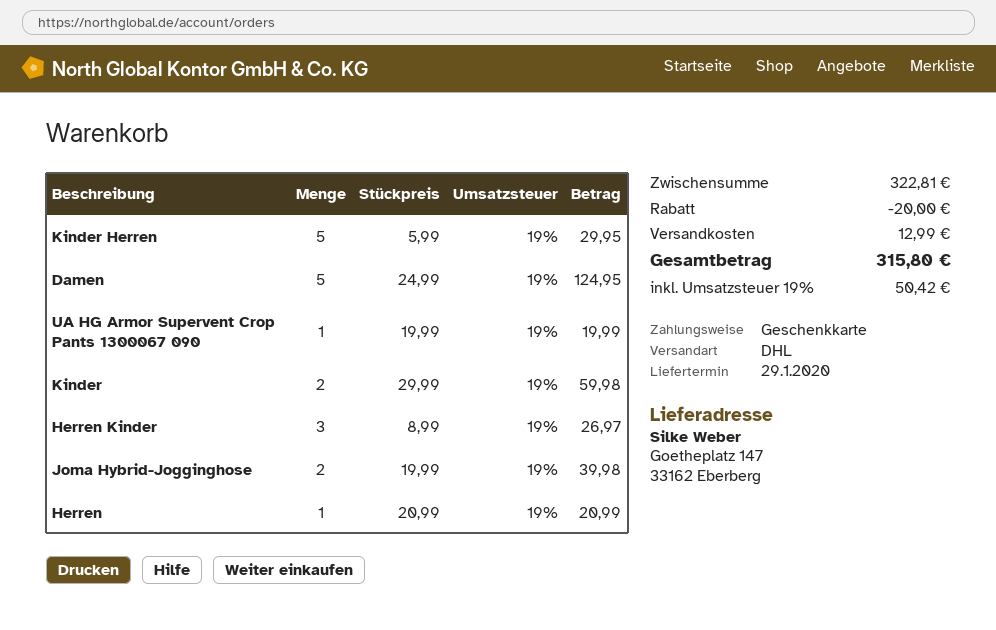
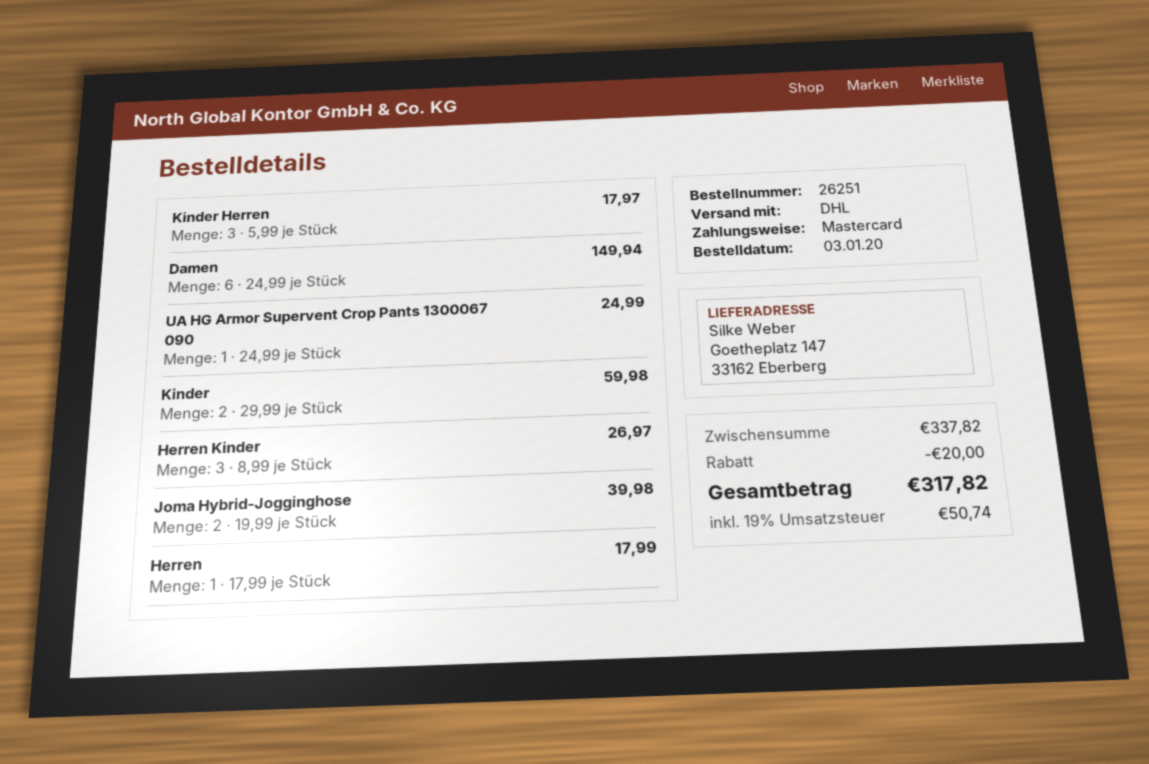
payment method: gift card -> Mastercard
Kinder Herren: 5 x 5.99 = 29.95 -> 3 x 5.99 = 17.97
Damen: 5 x 24.99 = 124.95 -> 6 x 24.99 = 149.94
UA HG Armor Supervent Crop Pants 1300067 090: 1 x 19.99 = 19.99 -> 1 x 24.99 = 24.99
Herren: 1 x 20.99 = 20.99 -> 1 x 17.99 = 17.99
subtotal: 322.81 -> 337.82
shipping: 12.99 -> none
tax: 19% = 50.42 -> 19% = 50.74
total: 315.80 -> 317.82

